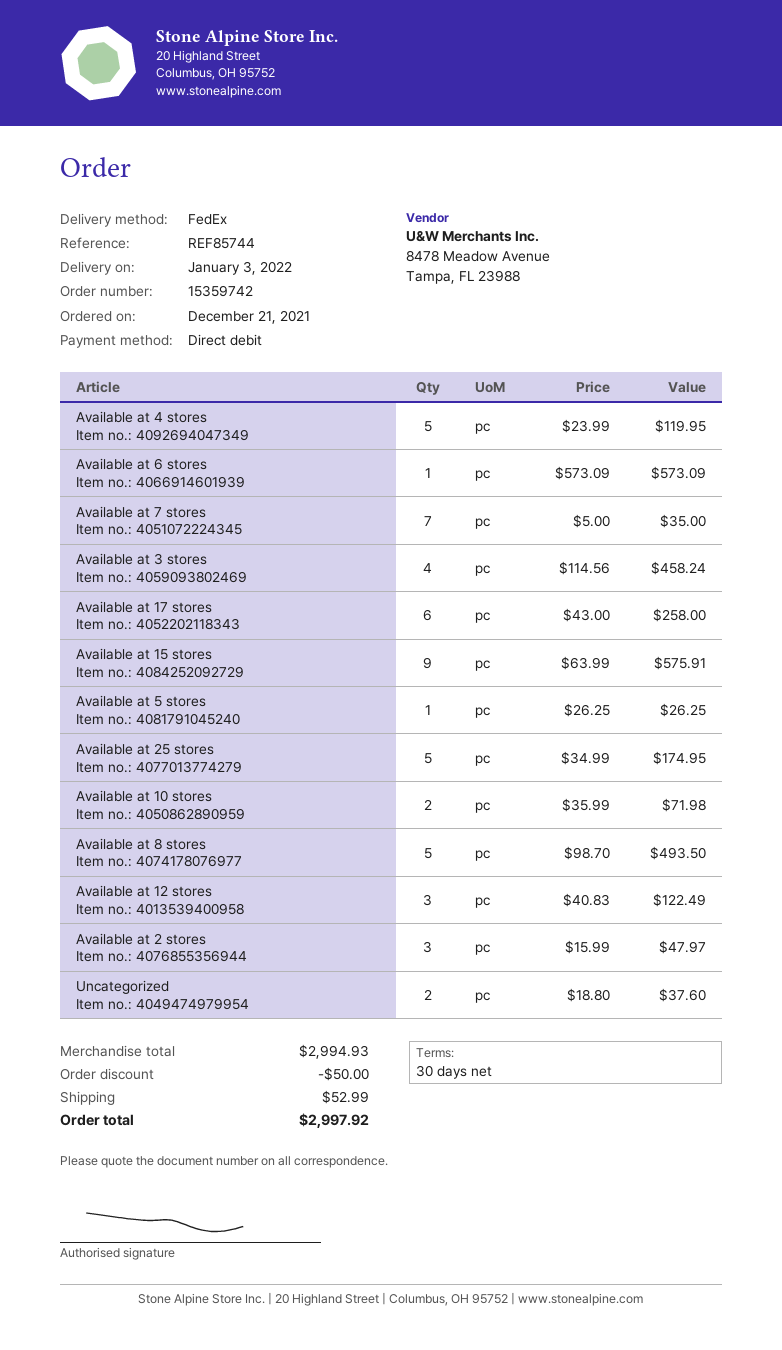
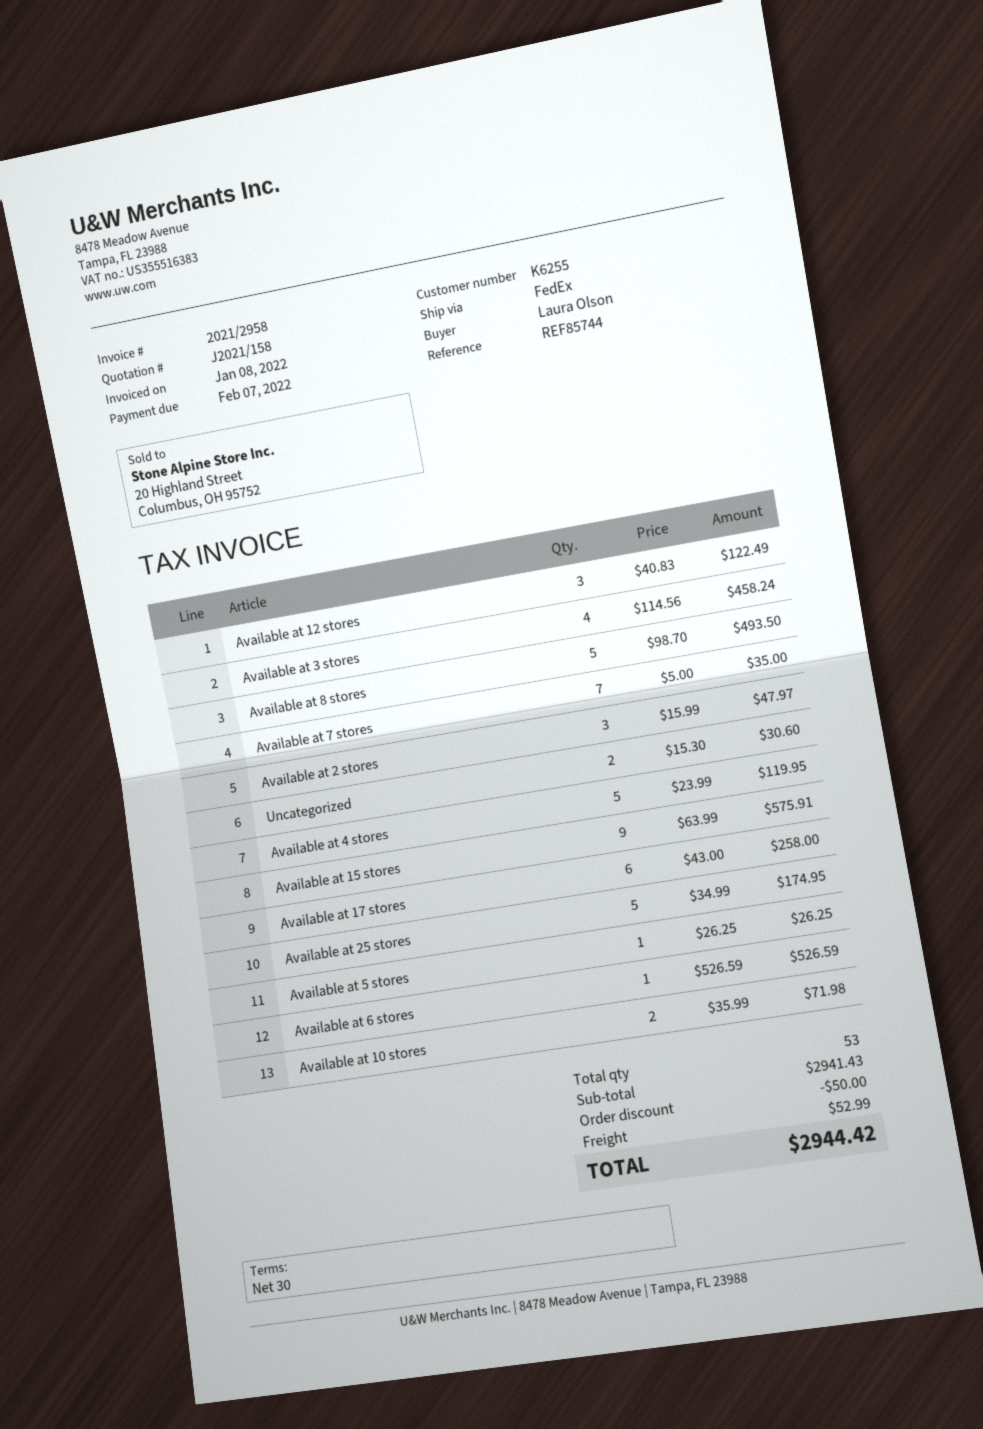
Available at 6 stores: 1 x 573.09 = 573.09 -> 1 x 526.59 = 526.59
Uncategorized: 2 x 18.80 = 37.60 -> 2 x 15.30 = 30.60
subtotal: 2994.93 -> 2941.43
total: 2997.92 -> 2944.42

